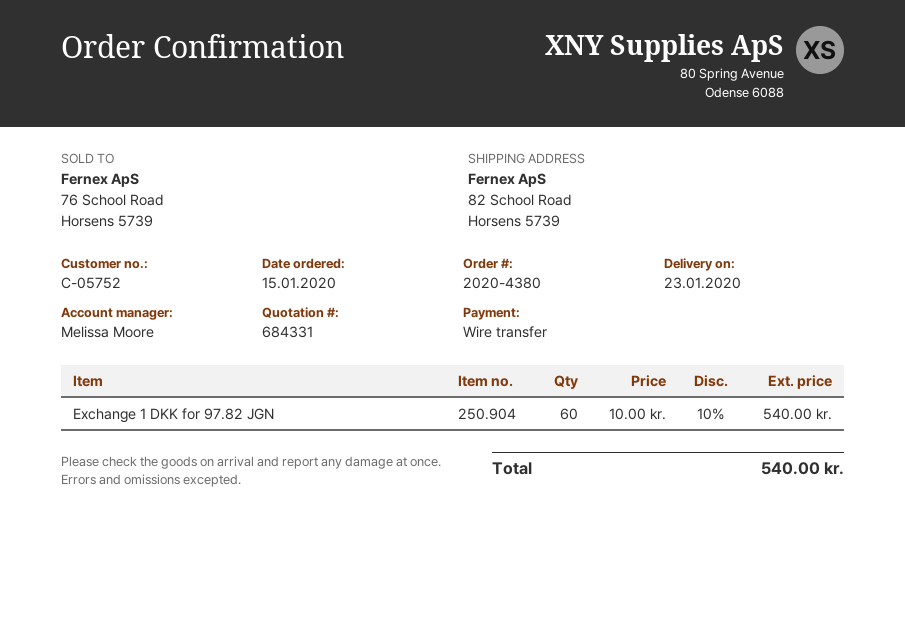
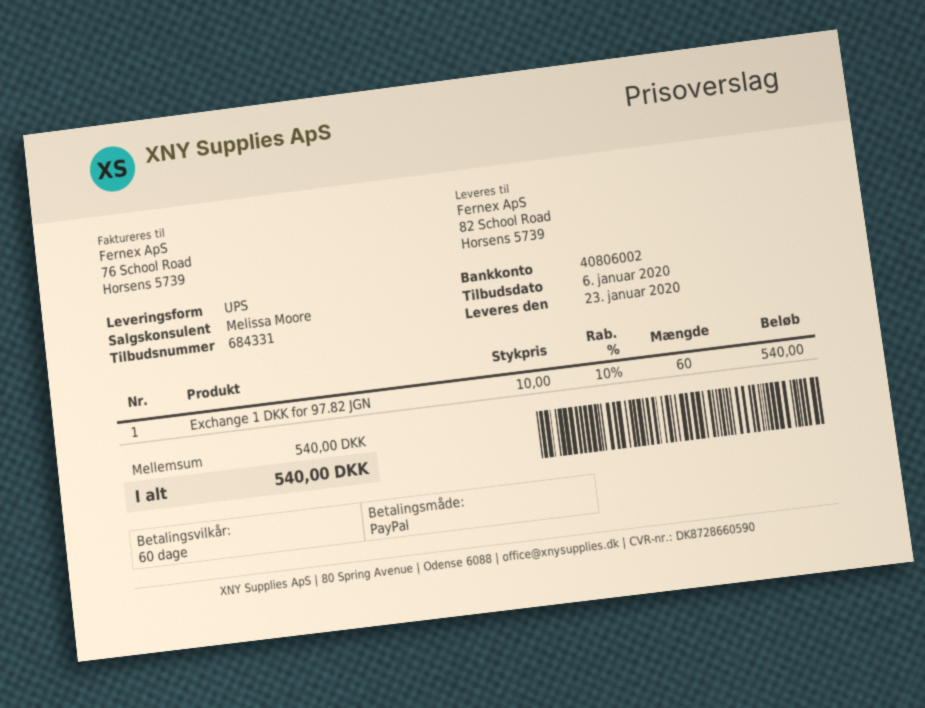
payment method: bank transfer -> PayPal

